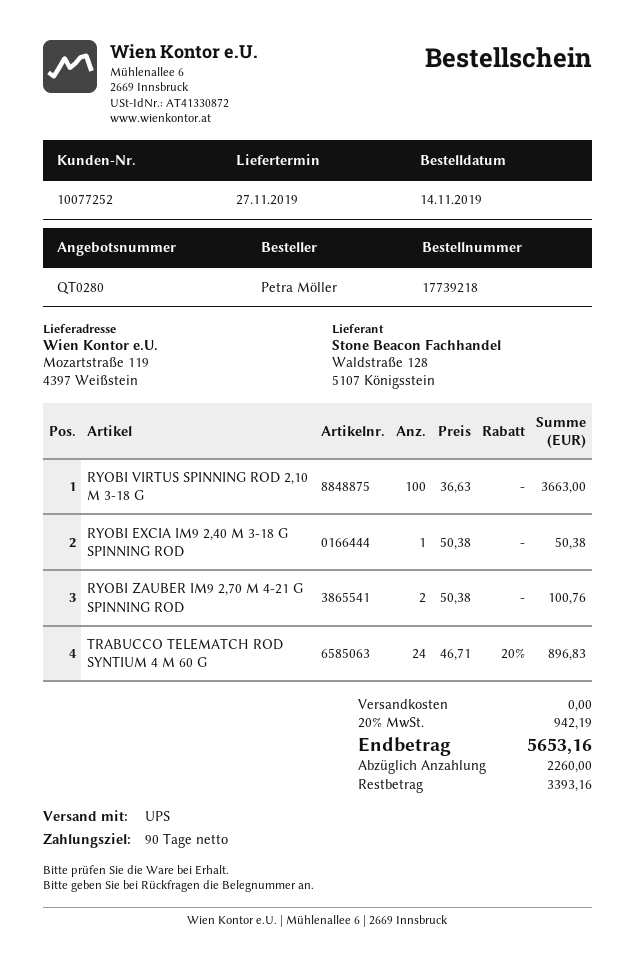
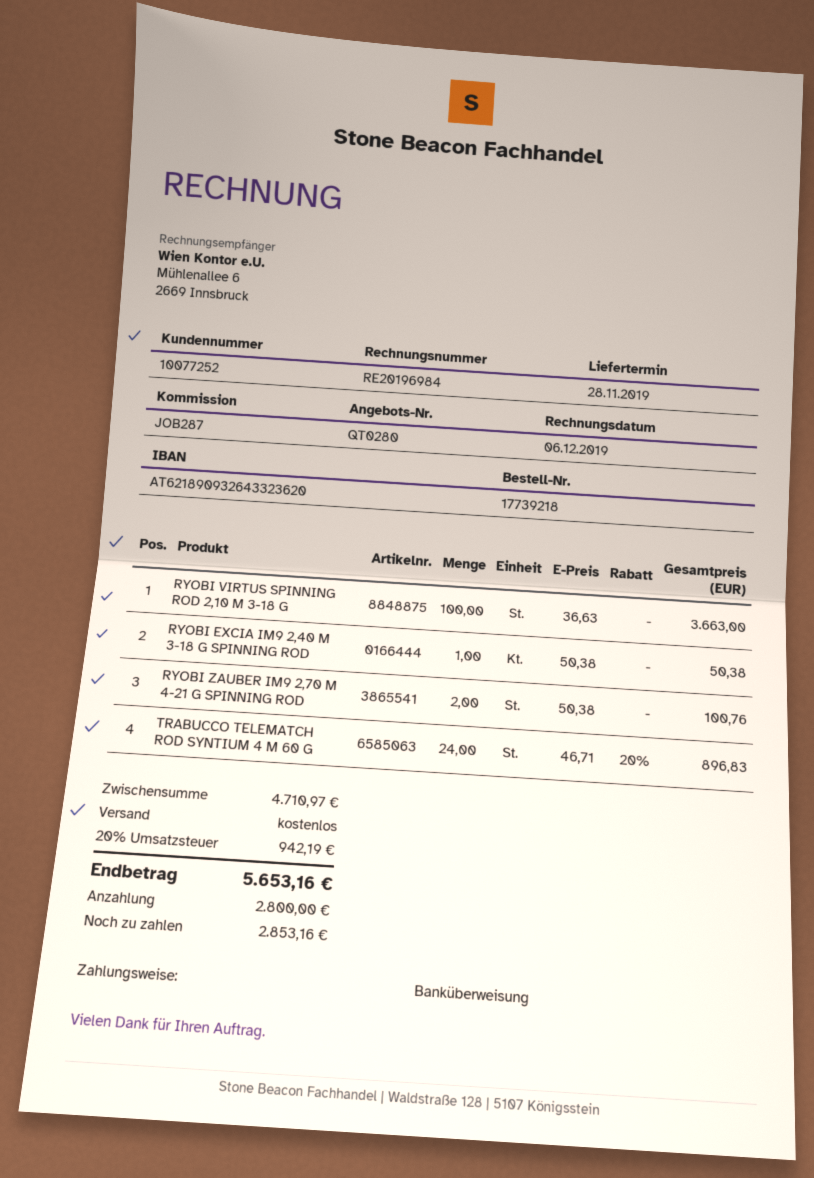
delivery date: 2019-11-27 -> 2019-11-28
deposit: 2260.00 -> 2800.00
balance: 3393.16 -> 2853.16

